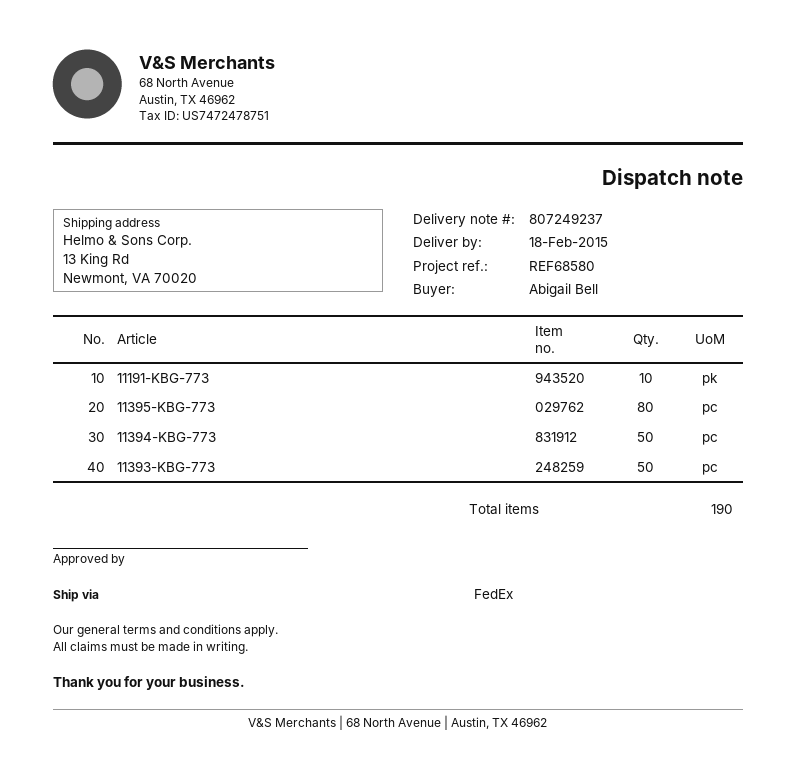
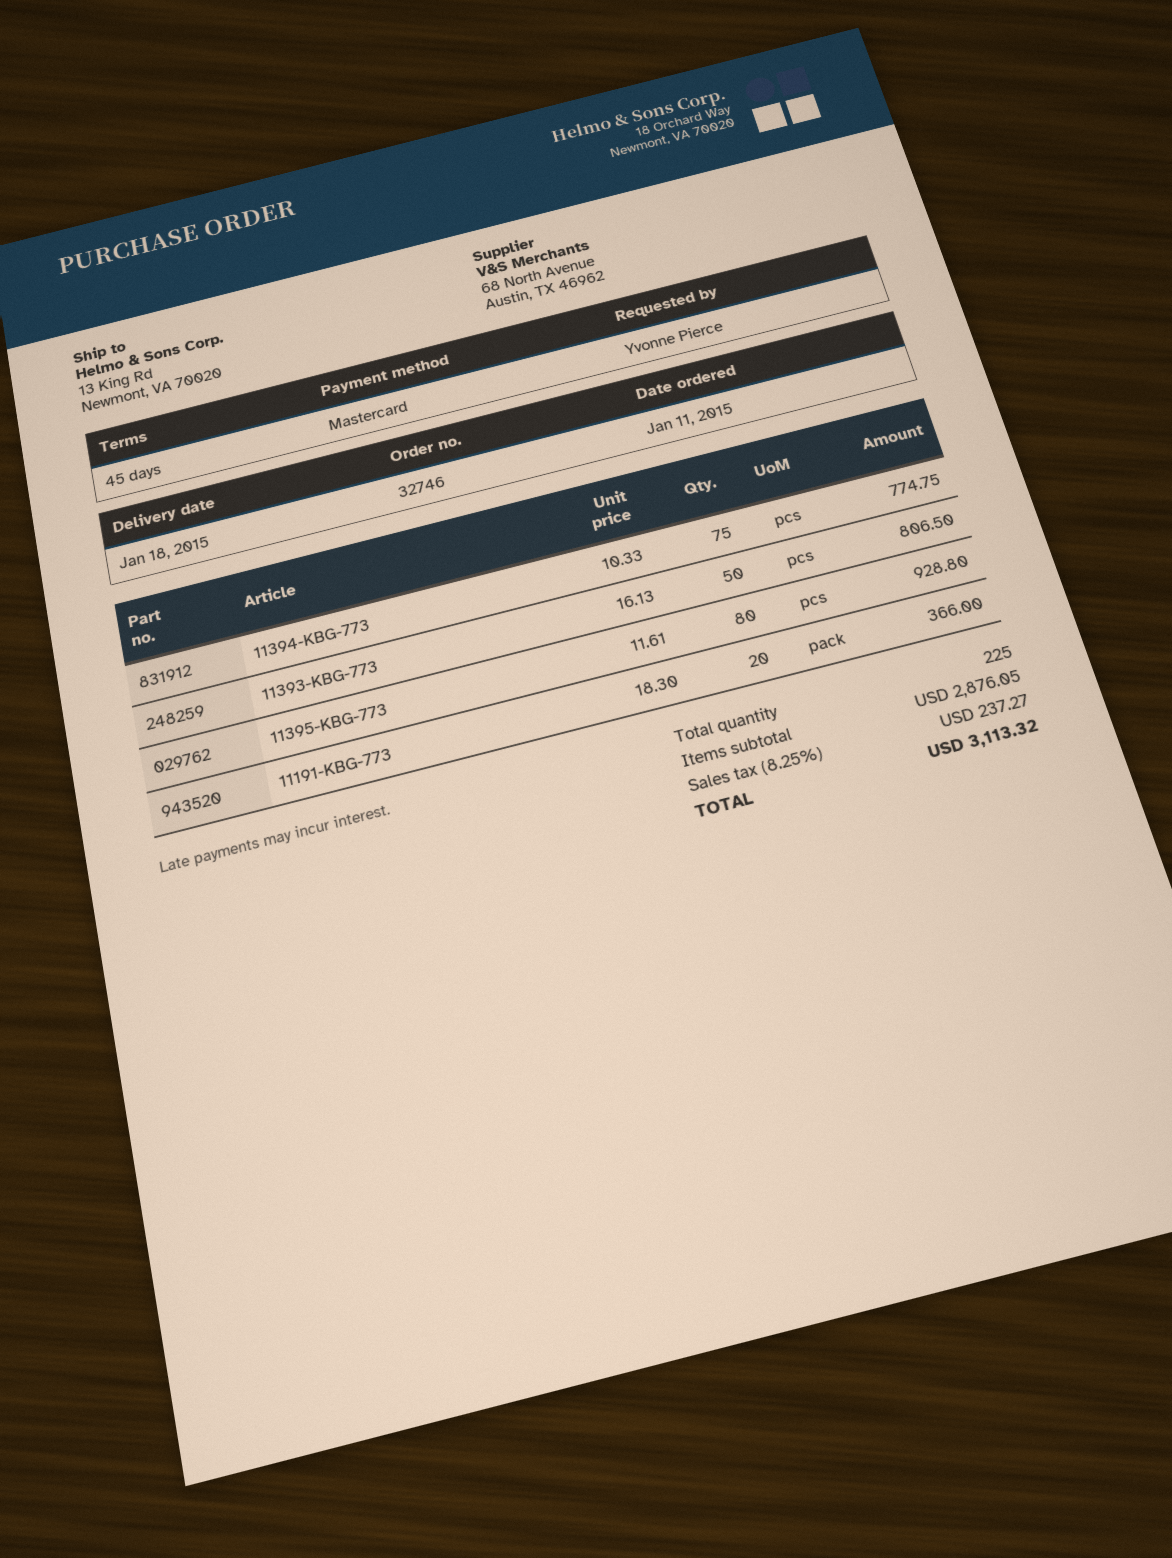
delivery date: 2015-02-18 -> 2015-01-18
ordered by: Abigail Bell -> Yvonne Pierce
11191-KBG-773: 10 -> 20
11394-KBG-773: 50 -> 75
total quantity: 190 -> 225

